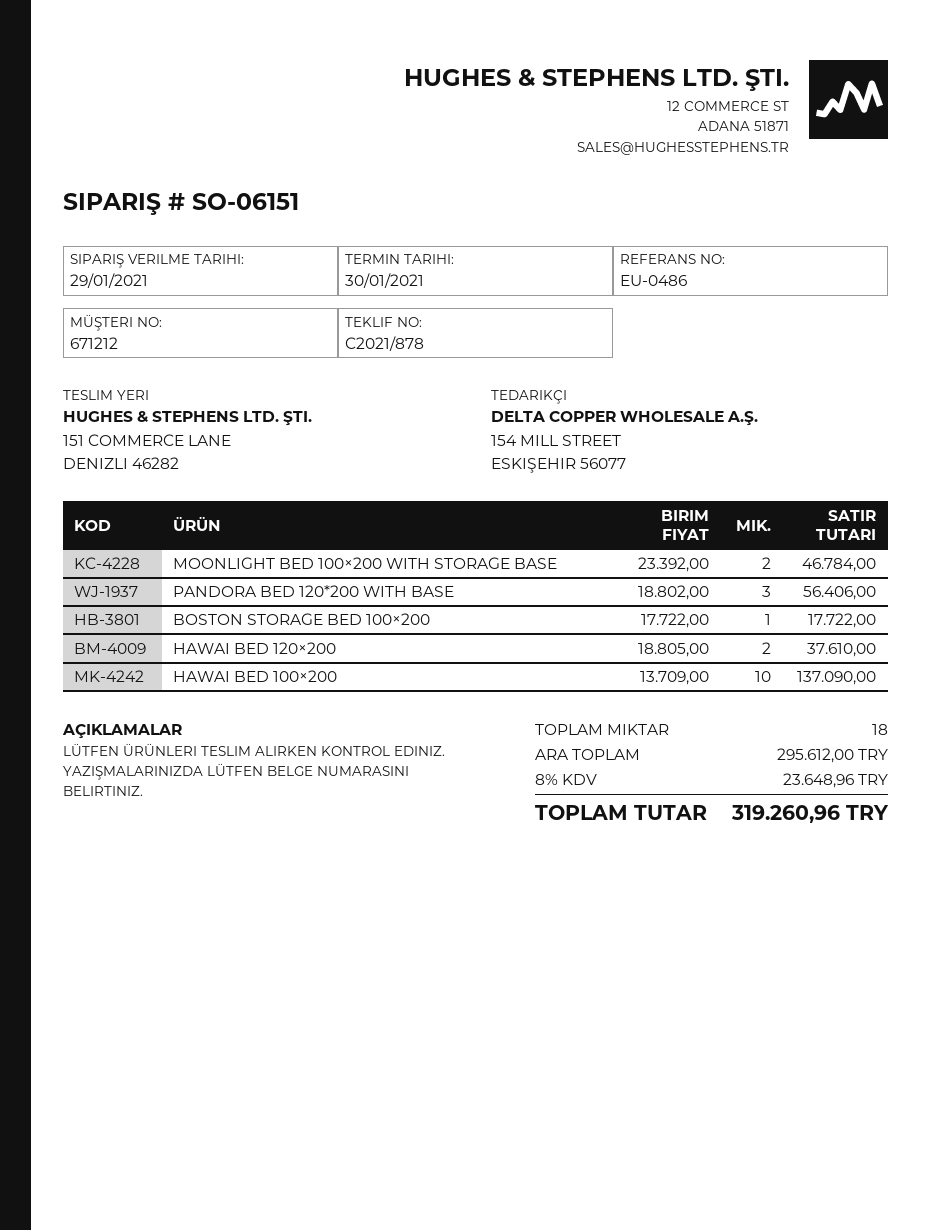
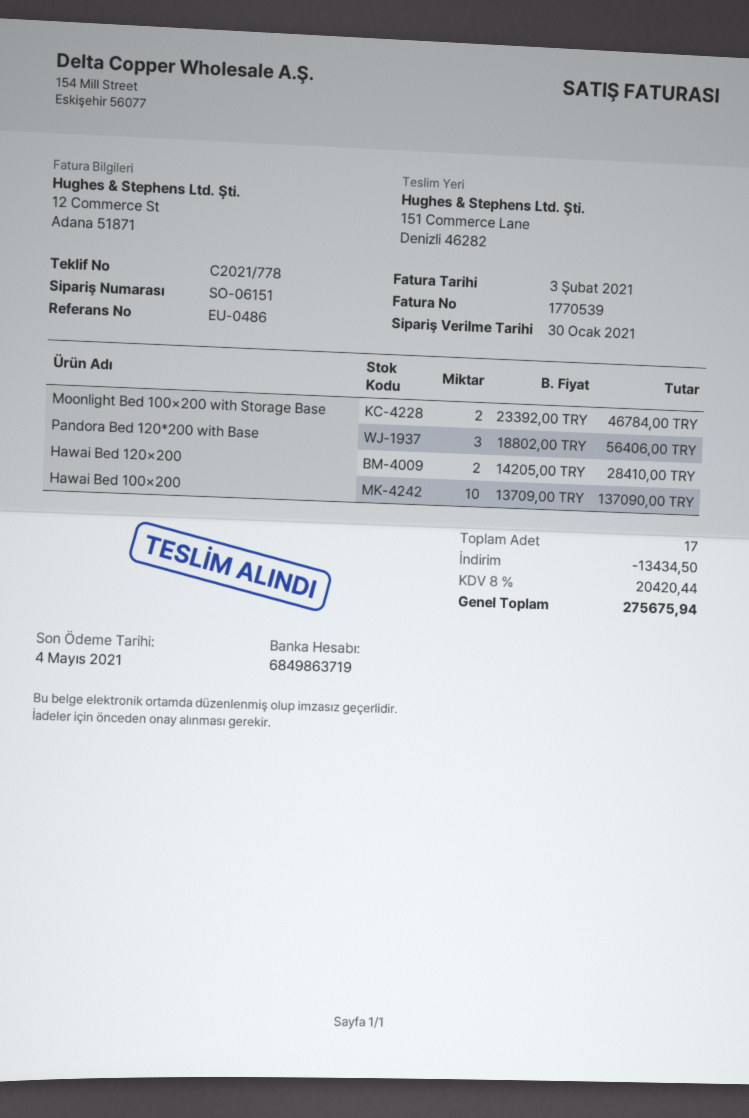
quote number: C2021/878 -> C2021/778
order date: 2021-01-29 -> 2021-01-30
BOSTON STORAGE BED 100×200: 1 x 17722.00 = 17722.00 -> none
HAWAI BED 120×200: 2 x 18805.00 = 37610.00 -> 2 x 14205.00 = 28410.00
total quantity: 18 -> 17
discount: none -> 13434.50
tax: 8% = 23648.96 -> 8% = 20420.44
total: 319260.96 -> 275675.94

